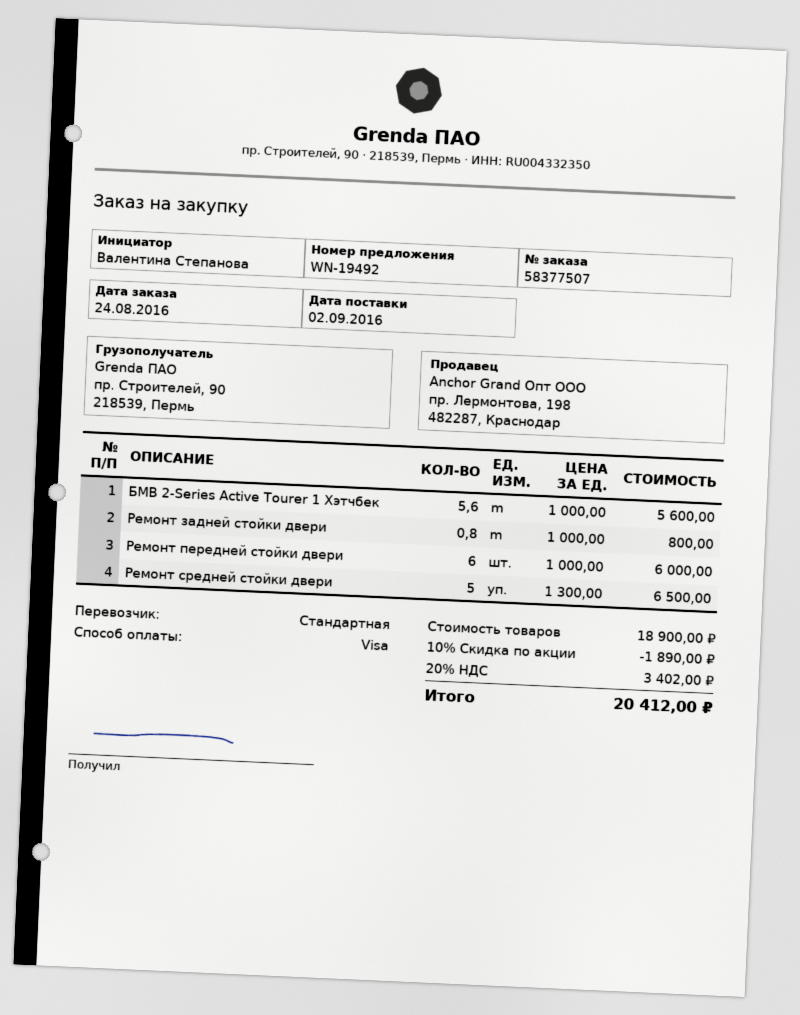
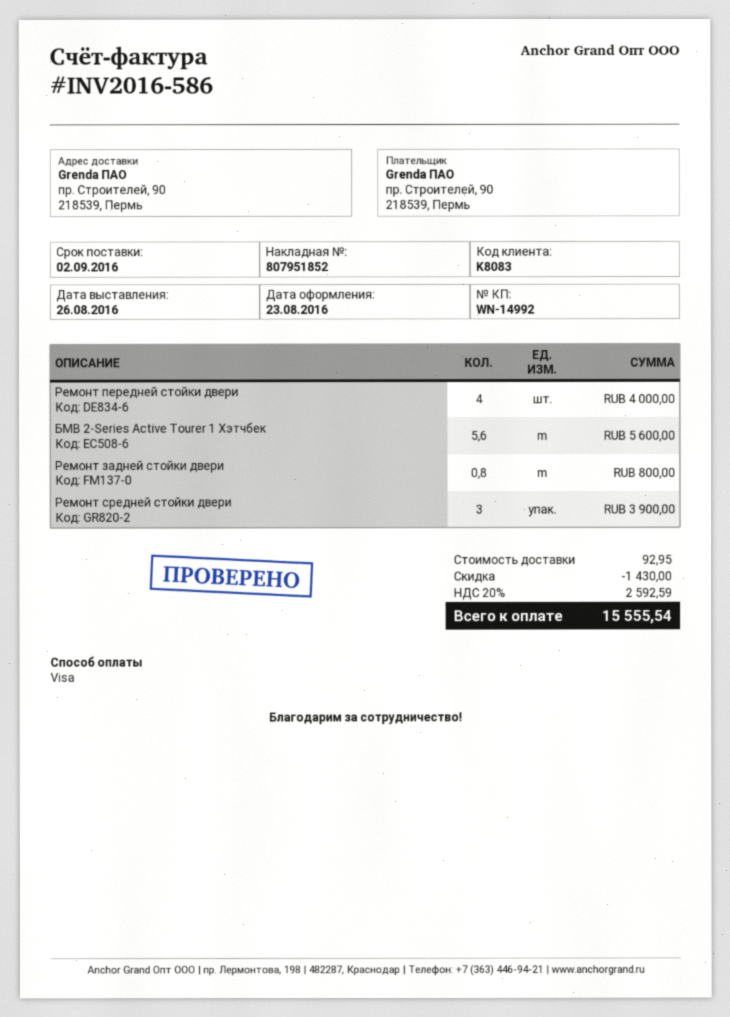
quote number: WN-19492 -> WN-14992
order date: 2016-08-24 -> 2016-08-23
Ремонт передней стойки двери: 6 for 6000.00 -> 4 for 4000.00
Ремонт средней стойки двери: 5 for 6500.00 -> 3 for 3900.00
discount: 1890.00 -> 1430.00
shipping: none -> 92.95
tax: 20% = 3402.00 -> 20% = 2592.59
total: 20412.00 -> 15555.54

